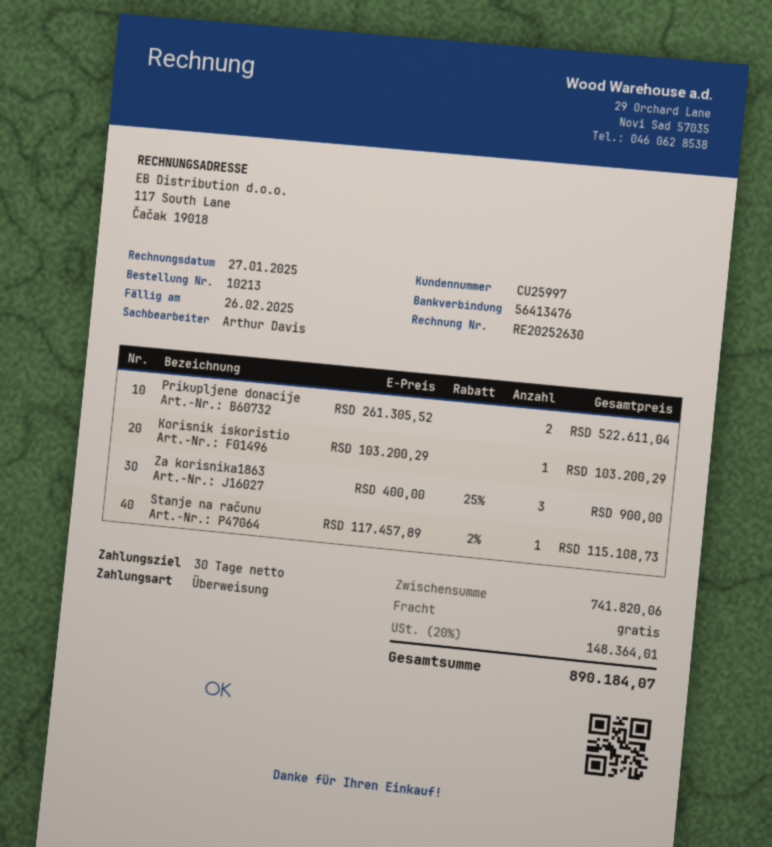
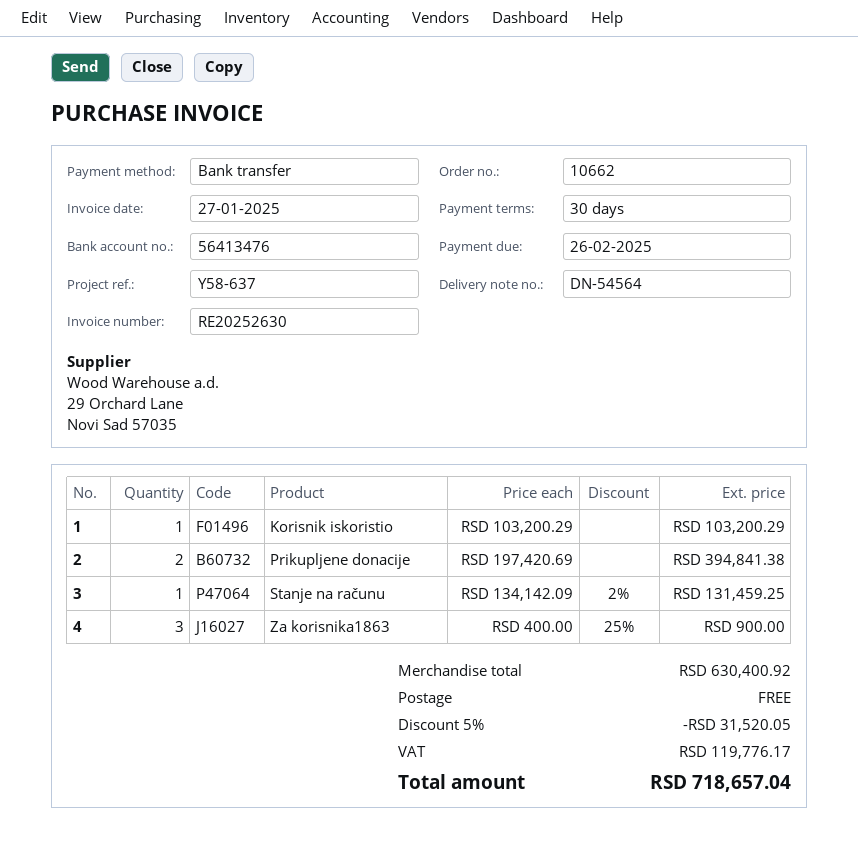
order number: 10213 -> 10662
Prikupljene donacije: 2 x 261305.52 = 522611.04 -> 2 x 197420.69 = 394841.38
Stanje na računu: 1 x 117457.89 - 2% = 115108.73 -> 1 x 134142.09 - 2% = 131459.25
subtotal: 741820.06 -> 630400.92
discount: none -> 5% = 31520.05
tax: 148364.01 -> 119776.17
total: 890184.07 -> 718657.04

